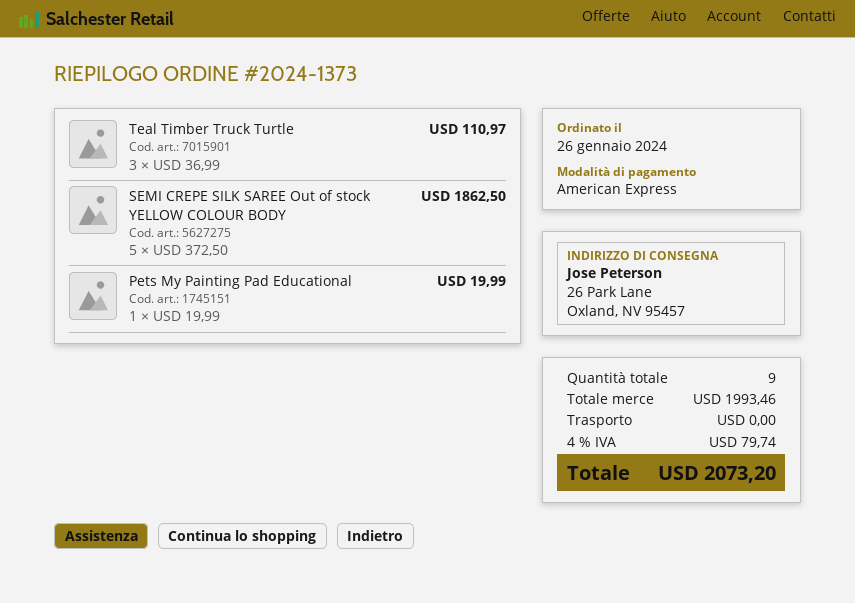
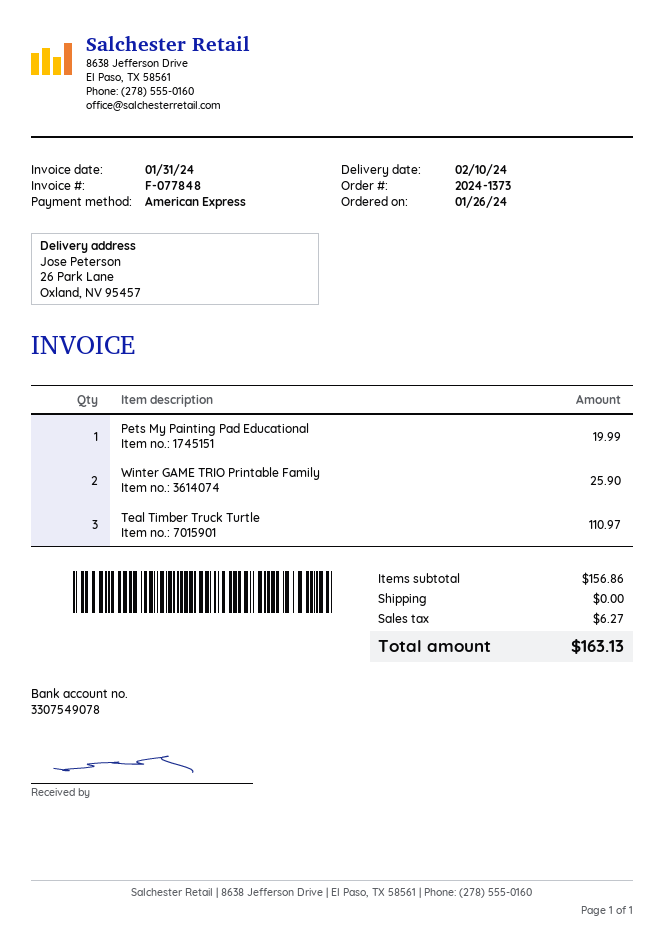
SEMI CREPE SILK SAREE Out of stock YELLOW COLOUR BODY: 5 for 1862.50 -> none
Winter GAME TRIO Printable Family: none -> 2 for 25.90
subtotal: 1993.46 -> 156.86
tax: 79.74 -> 6.27
total: 2073.20 -> 163.13

